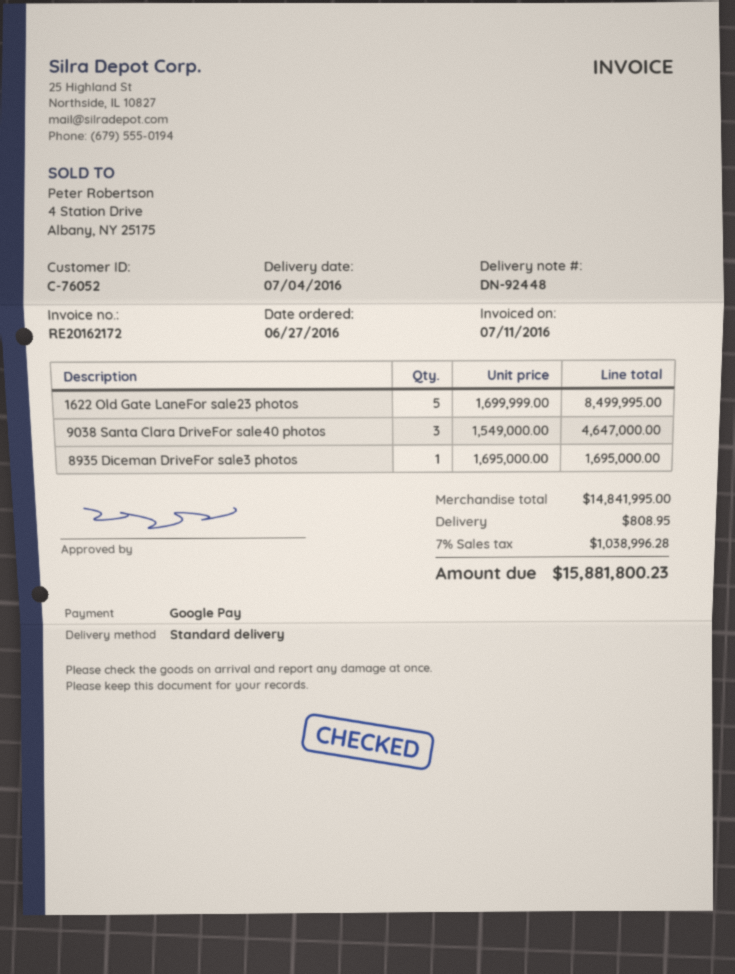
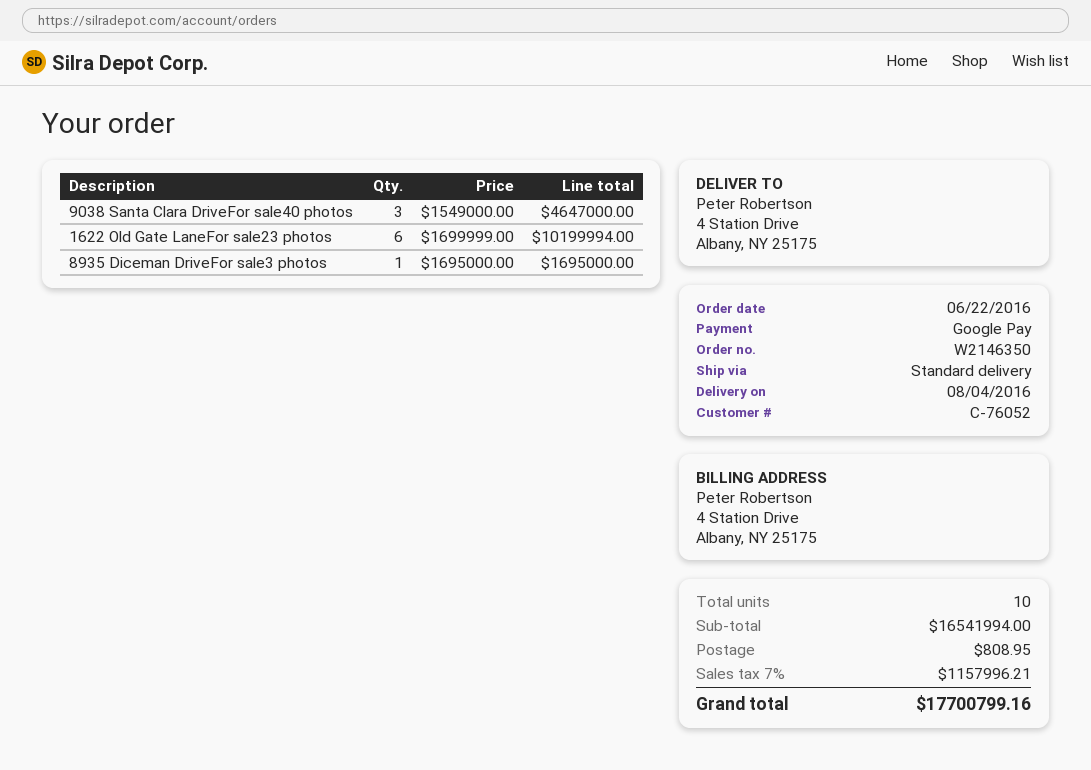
order date: 2016-06-27 -> 2016-06-22
delivery date: 2016-07-04 -> 2016-08-04
1622 Old Gate LaneFor sale23 photos: 5 x 1699999.00 = 8499995.00 -> 6 x 1699999.00 = 10199994.00
subtotal: 14841995.00 -> 16541994.00
tax: 7% = 1038996.28 -> 7% = 1157996.21
total: 15881800.23 -> 17700799.16

